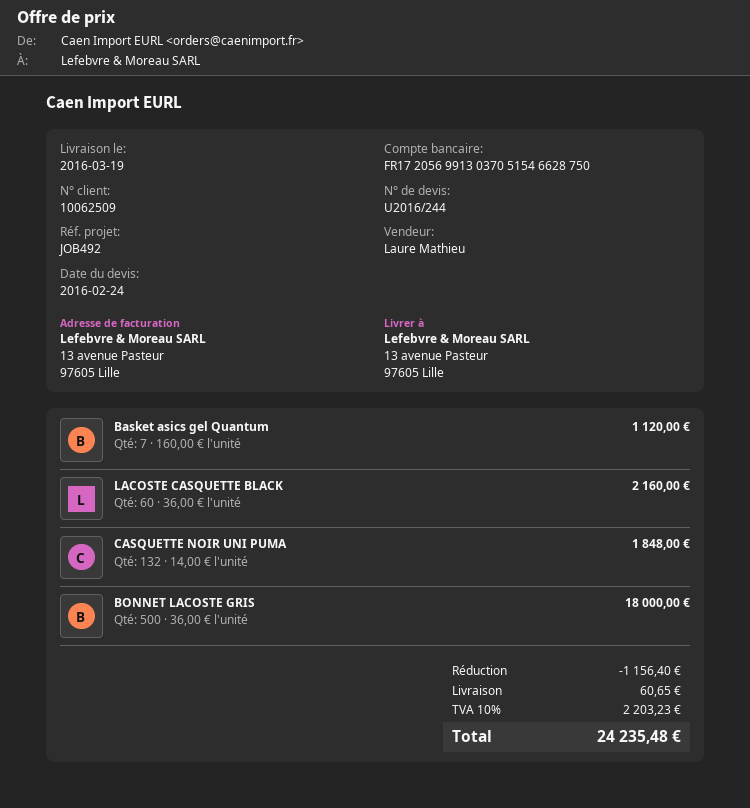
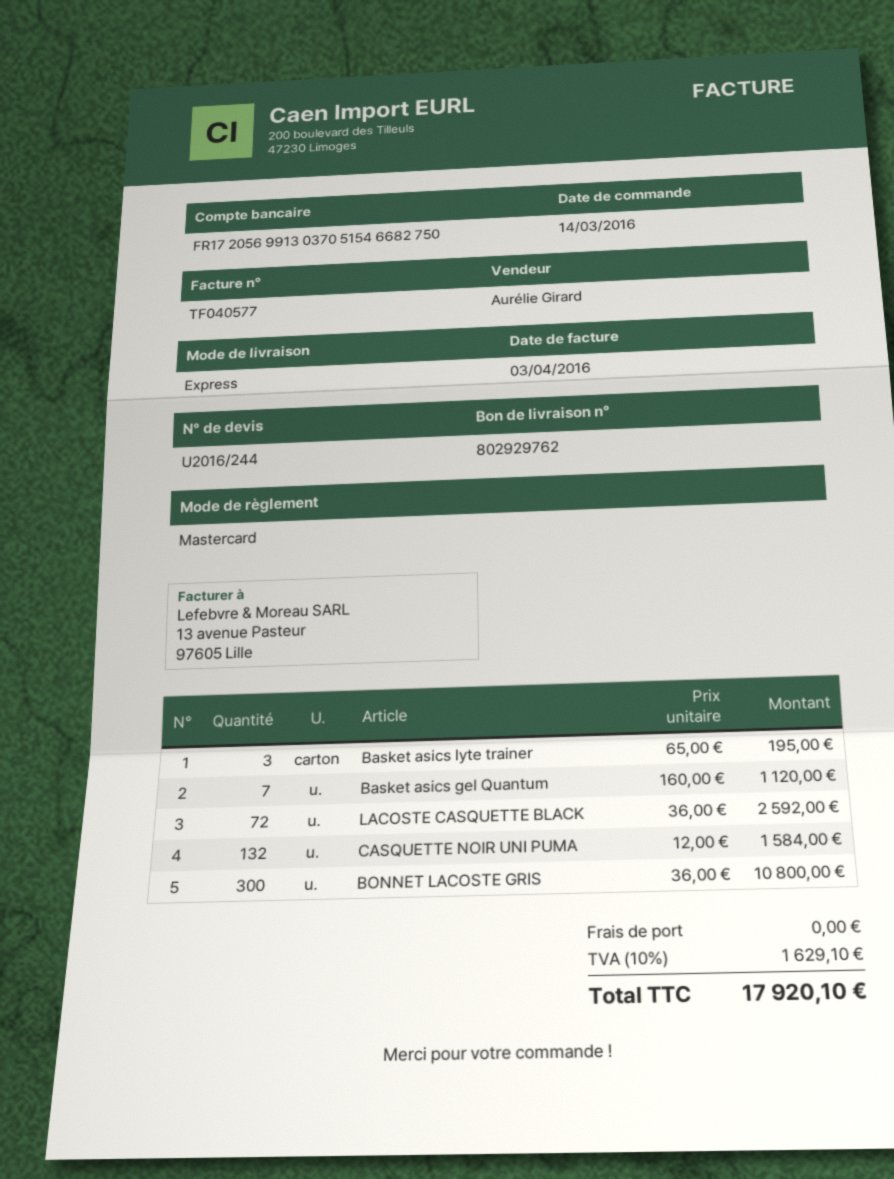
sales rep: Laure Mathieu -> Aurélie Girard
bank account: FR1720569913037051546628750 -> FR1720569913037051546682750
LACOSTE CASQUETTE BLACK: 60 x 36.00 = 2160.00 -> 72 x 36.00 = 2592.00
CASQUETTE NOIR UNI PUMA: 132 x 14.00 = 1848.00 -> 132 x 12.00 = 1584.00
BONNET LACOSTE GRIS: 500 x 36.00 = 18000.00 -> 300 x 36.00 = 10800.00
Basket asics lyte trainer: none -> 3 x 65.00 = 195.00
discount: 1156.40 -> none
shipping: 60.65 -> 0.00
tax: 10% = 2203.23 -> 10% = 1629.10
total: 24235.48 -> 17920.10

